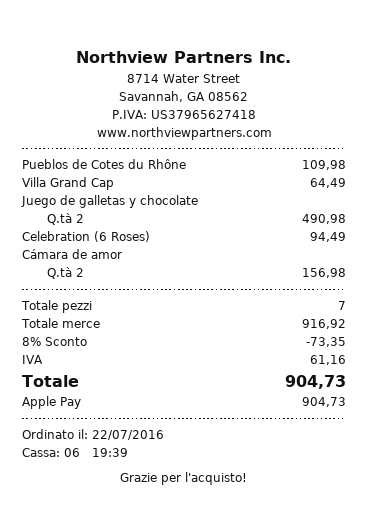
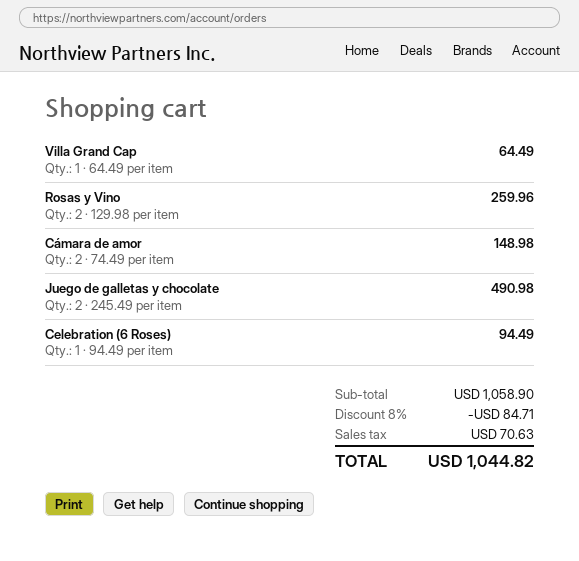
Pueblos de Cotes du Rhône: 1 for 109.98 -> none
Cámara de amor: 2 for 156.98 -> 2 for 148.98
Rosas y Vino: none -> 2 for 259.96
subtotal: 916.92 -> 1058.90
discount: 8% = 73.35 -> 8% = 84.71
tax: 61.16 -> 70.63
total: 904.73 -> 1044.82

